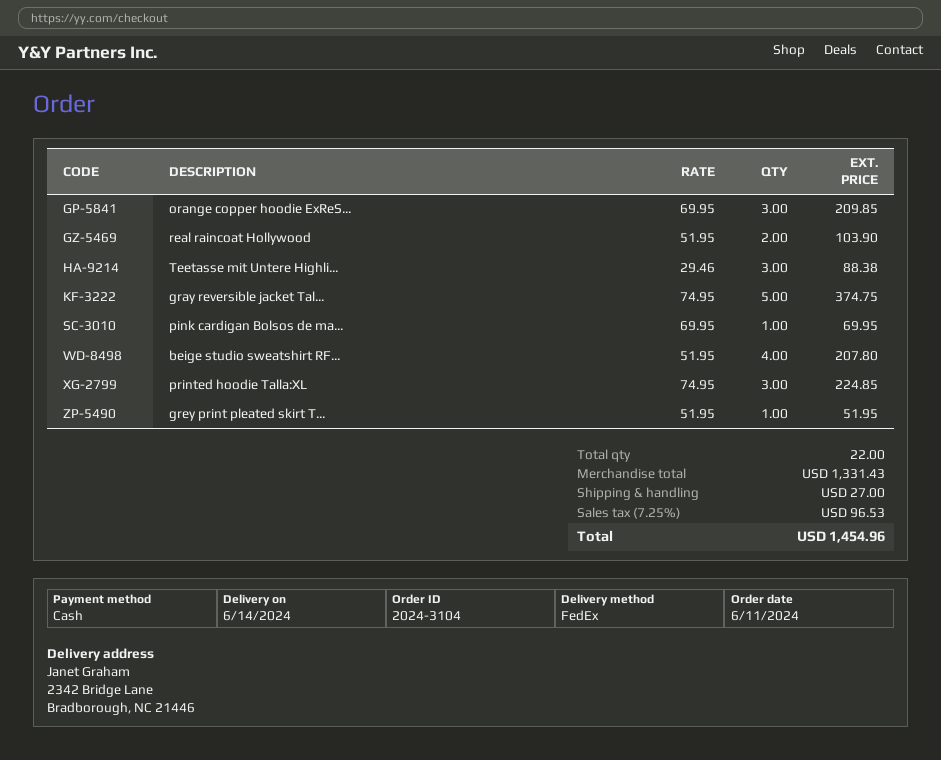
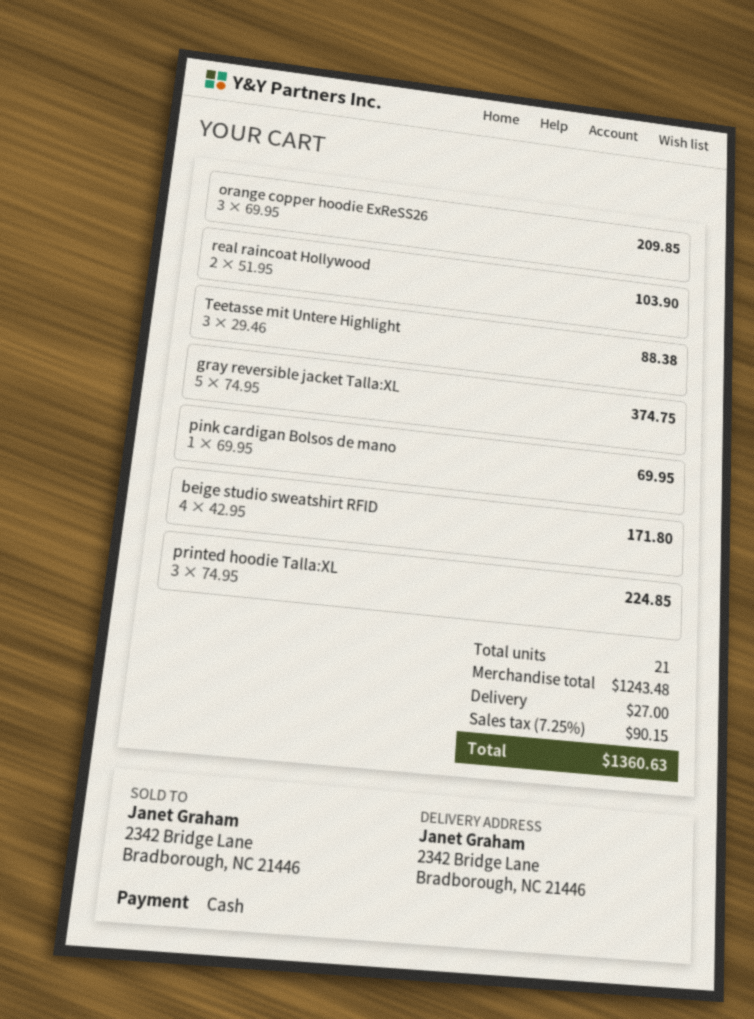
beige studio sweatshirt RF...: 4 x 51.95 = 207.80 -> 4 x 42.95 = 171.80
grey print pleated skirt T...: 1 x 51.95 = 51.95 -> none
total quantity: 22 -> 21
subtotal: 1331.43 -> 1243.48
tax: 7.25% = 96.53 -> 7.25% = 90.15
total: 1454.96 -> 1360.63

